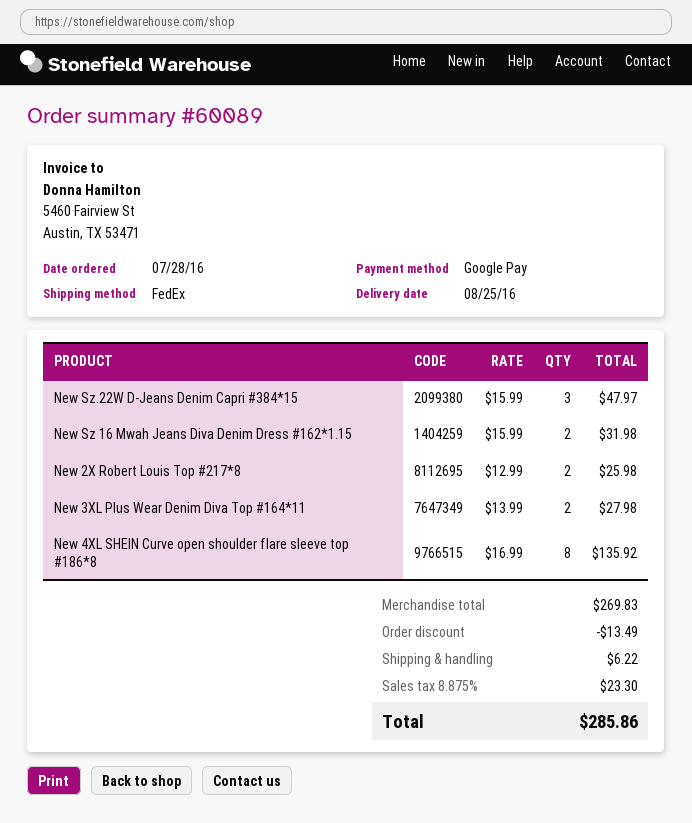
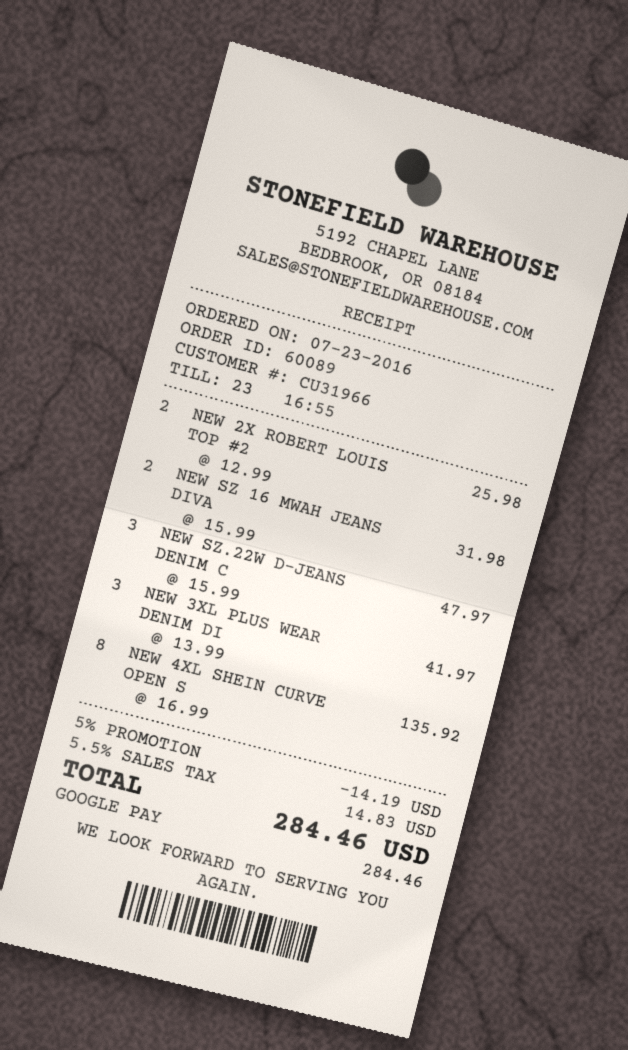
order date: 2016-07-28 -> 2016-07-23
New 3XL Plus Wear Denim Diva Top #164*11: 2 x 13.99 = 27.98 -> 3 x 13.99 = 41.97
discount: 13.49 -> 14.19
shipping: 6.22 -> none
tax: 8.875% = 23.30 -> 5.5% = 14.83
total: 285.86 -> 284.46

